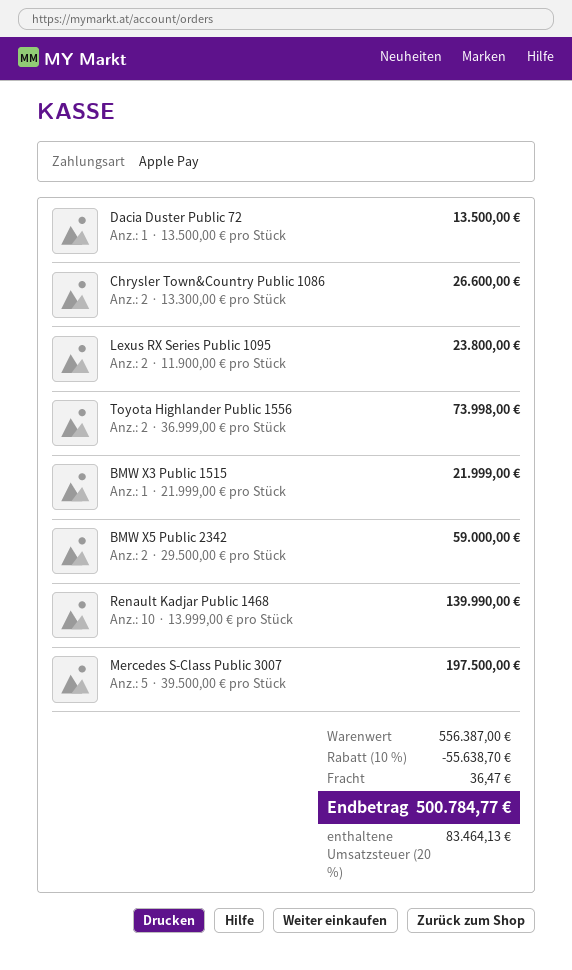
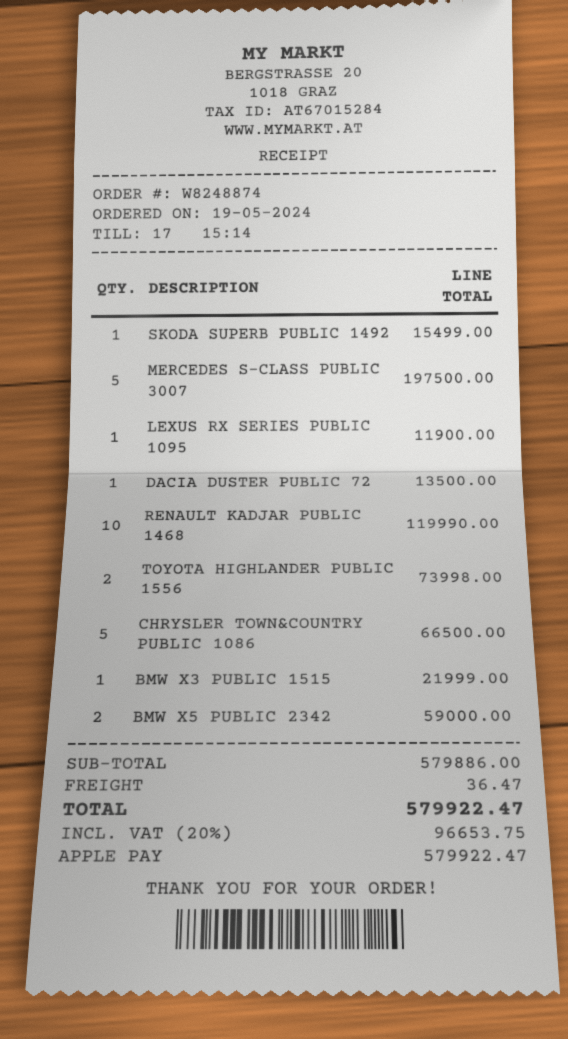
Chrysler Town&Country Public 1086: 2 for 26600.00 -> 5 for 66500.00
Lexus RX Series Public 1095: 2 for 23800.00 -> 1 for 11900.00
Renault Kadjar Public 1468: 10 for 139990.00 -> 10 for 119990.00
SKODA SUPERB PUBLIC 1492: none -> 1 for 15499.00
subtotal: 556387.00 -> 579886.00
discount: 10% = 55638.70 -> none
tax: 20% = 83464.13 -> 20% = 96653.75
total: 500784.77 -> 579922.47

